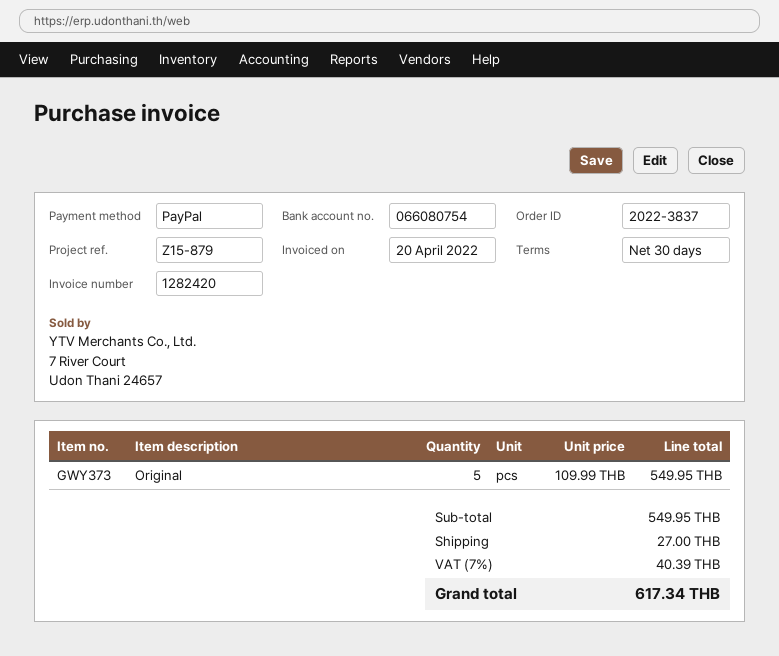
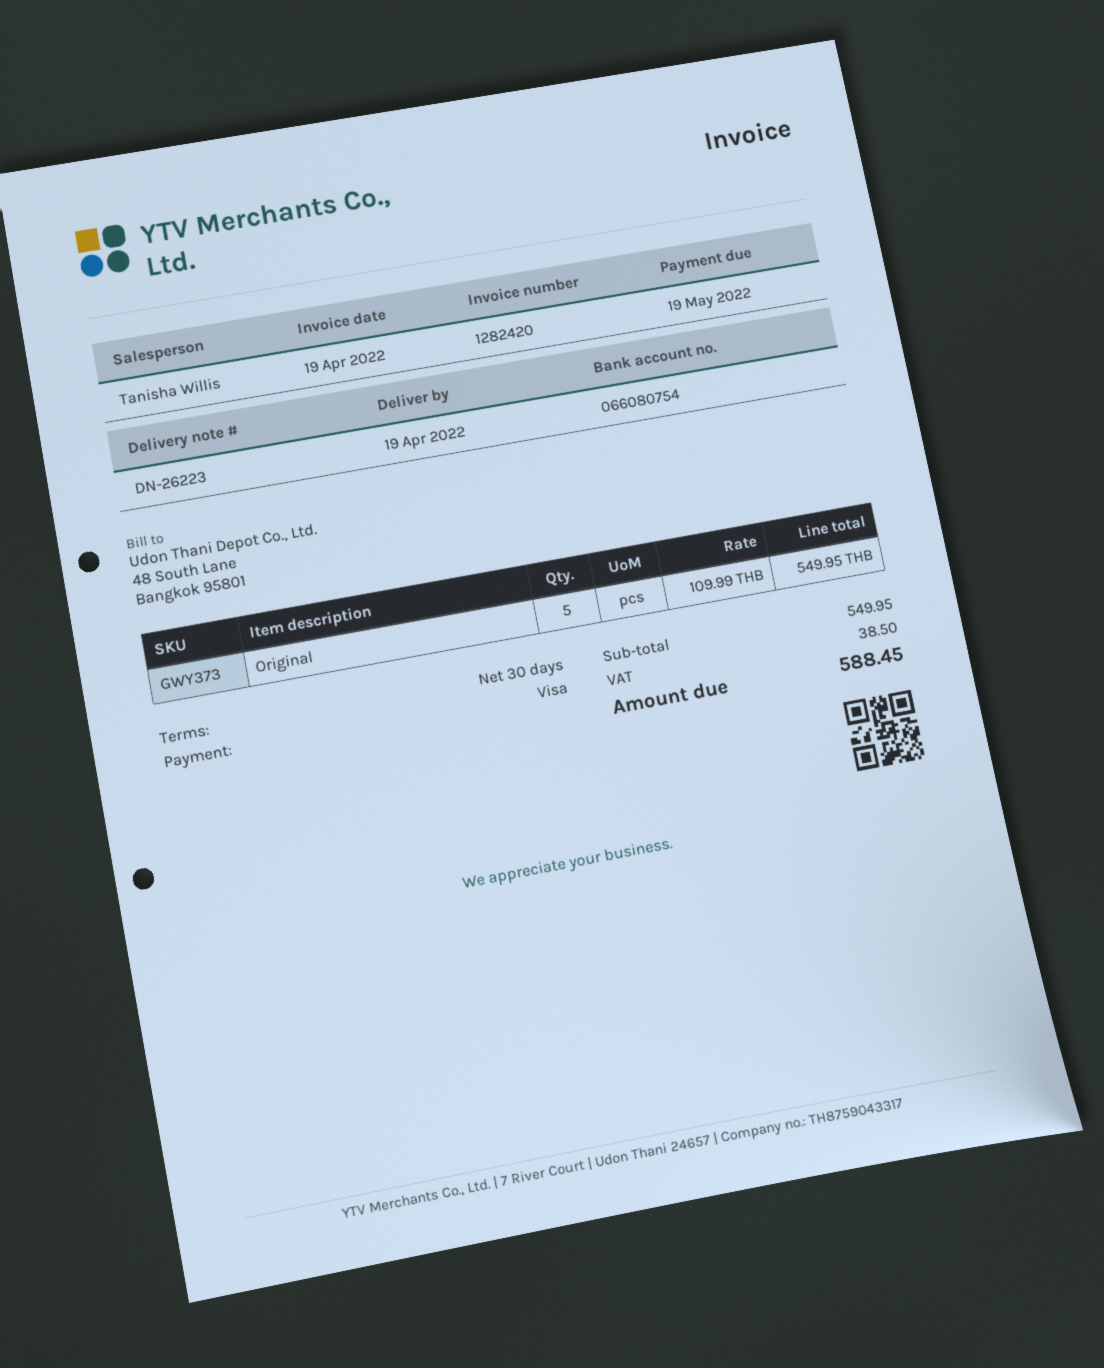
invoice date: 2022-04-20 -> 2022-04-19
payment method: PayPal -> Visa
shipping: 27.00 -> none
tax: 40.39 -> 38.50
total: 617.34 -> 588.45

